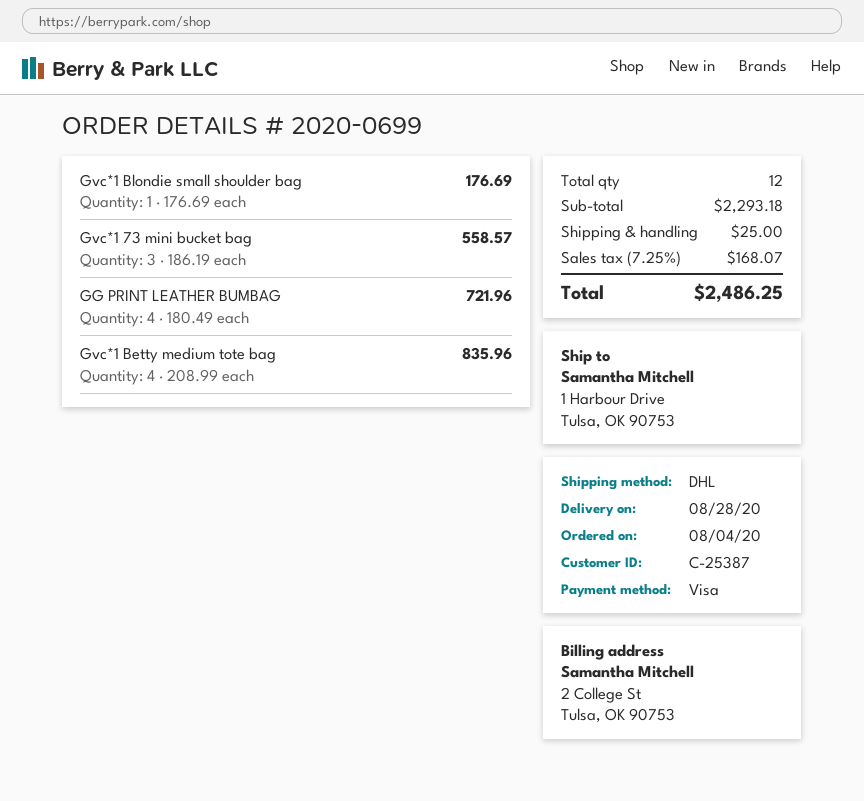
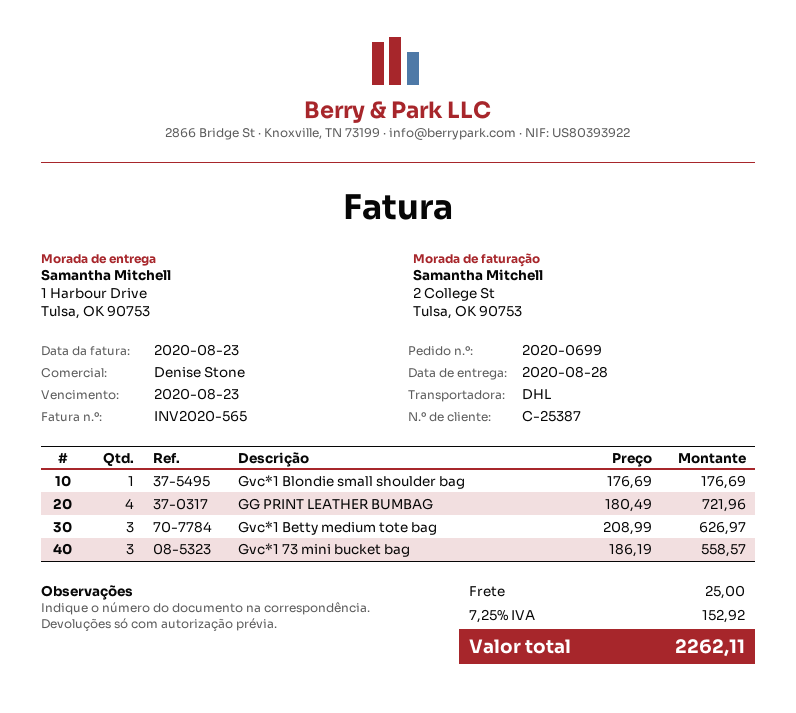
Gvc*1 Betty medium tote bag: 4 x 208.99 = 835.96 -> 3 x 208.99 = 626.97
tax: 7.25% = 168.07 -> 7.25% = 152.92
total: 2486.25 -> 2262.11

